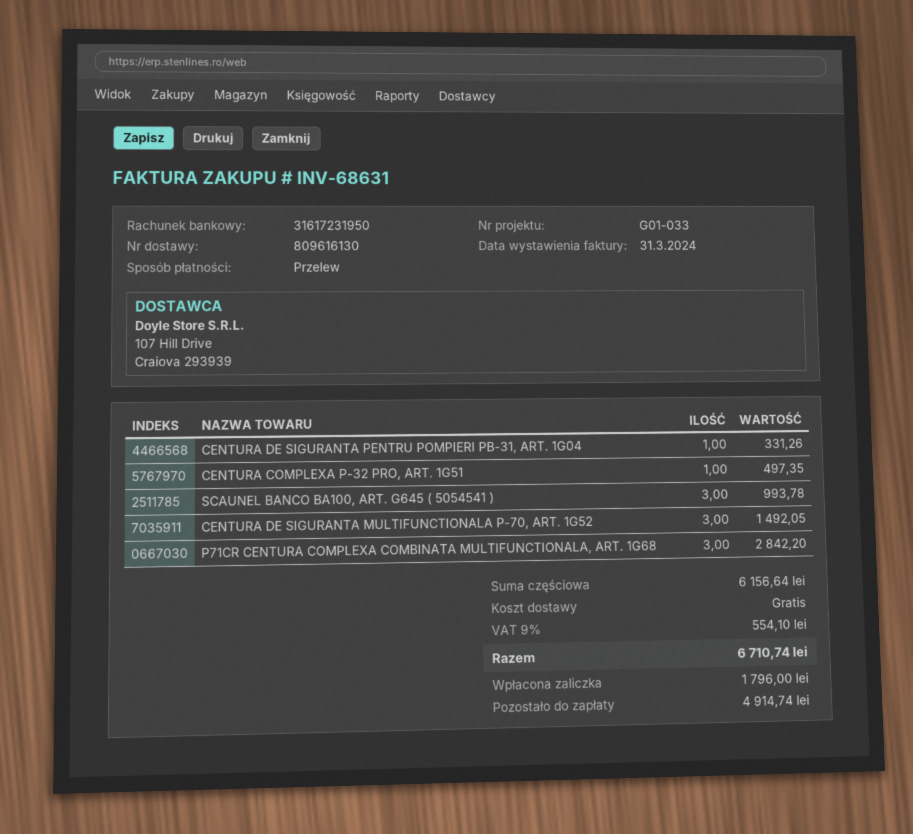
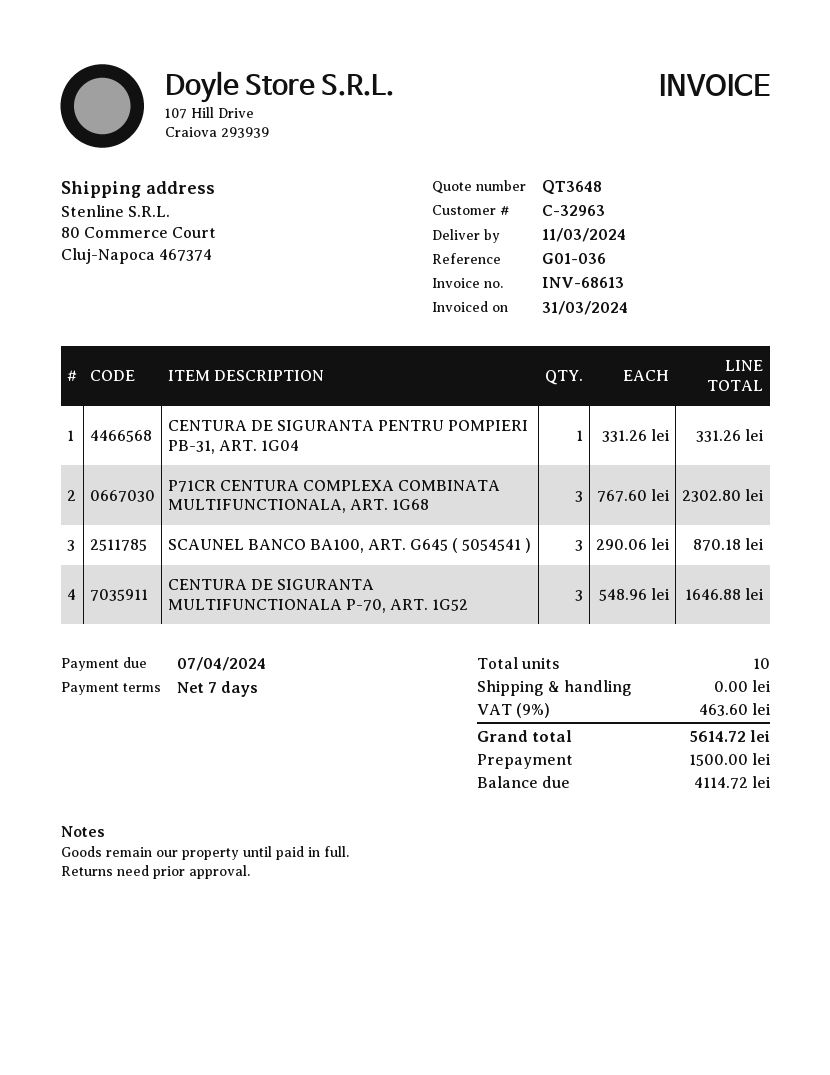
invoice number: INV-68631 -> INV-68613
reference: G01-033 -> G01-036
CENTURA COMPLEXA P-32 PRO, ART. 1G51: 1 for 497.35 -> none
SCAUNEL BANCO BA100, ART. G645 ( 5054541 ): 3 for 993.78 -> 3 for 870.18
CENTURA DE SIGURANTA MULTIFUNCTIONALA P-70, ART. 1G52: 3 for 1492.05 -> 3 for 1646.88
P71CR CENTURA COMPLEXA COMBINATA MULTIFUNCTIONALA, ART. 1G68: 3 for 2842.20 -> 3 for 2302.80
tax: 9% = 554.10 -> 9% = 463.60
total: 6710.74 -> 5614.72
deposit: 1796.00 -> 1500.00
balance: 4914.74 -> 4114.72

